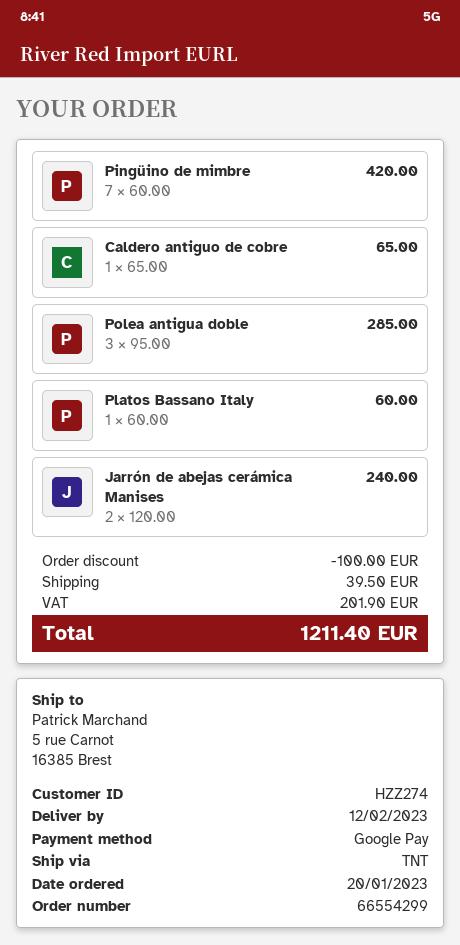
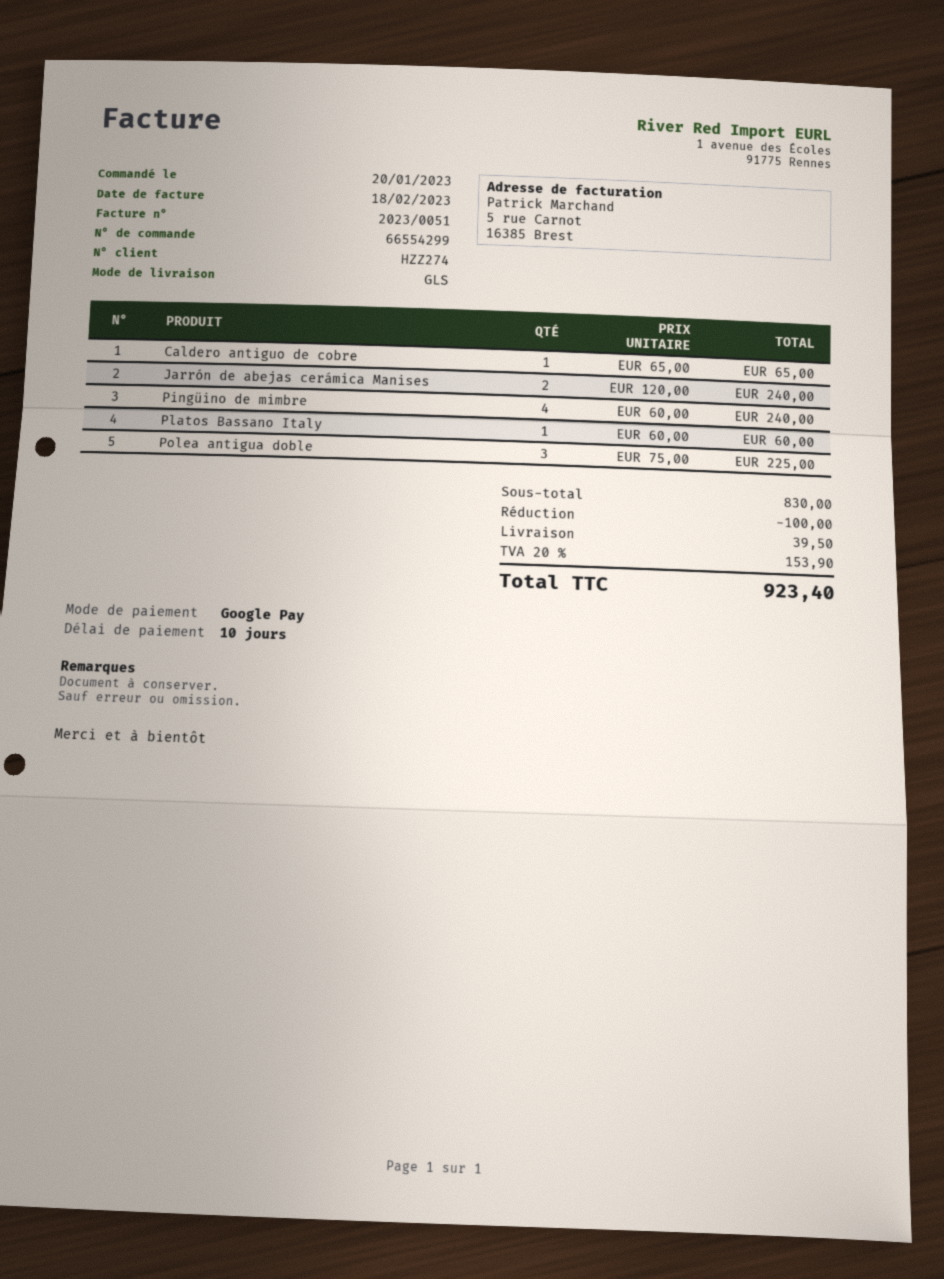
shipping method: TNT -> GLS
Pingüino de mimbre: 7 x 60.00 = 420.00 -> 4 x 60.00 = 240.00
Polea antigua doble: 3 x 95.00 = 285.00 -> 3 x 75.00 = 225.00
tax: 201.90 -> 153.90
total: 1211.40 -> 923.40

